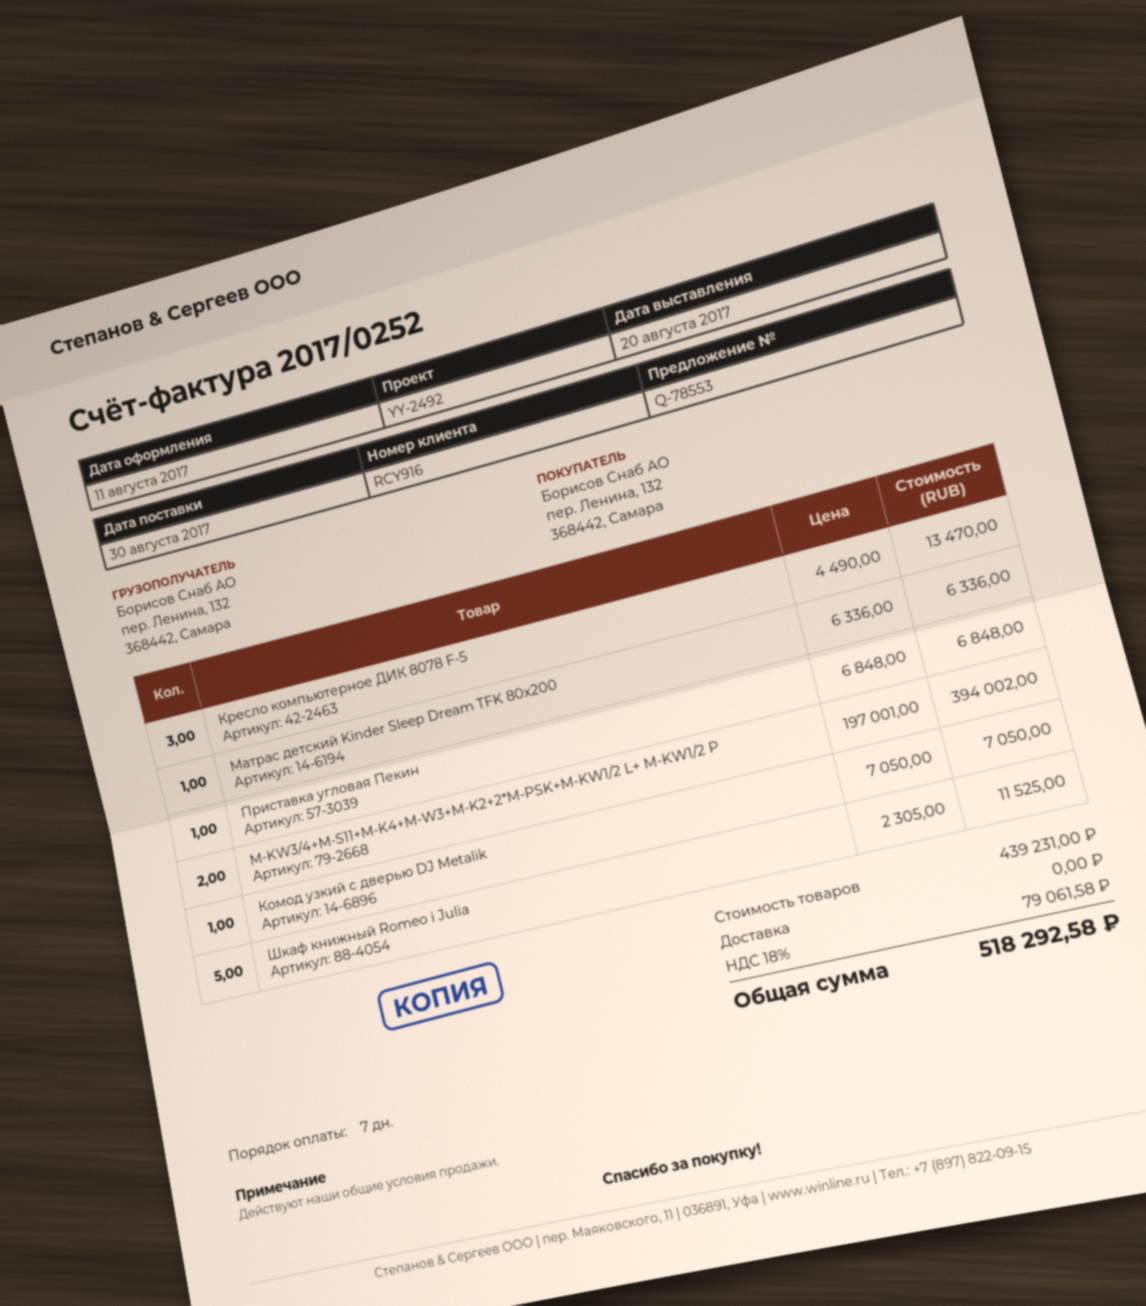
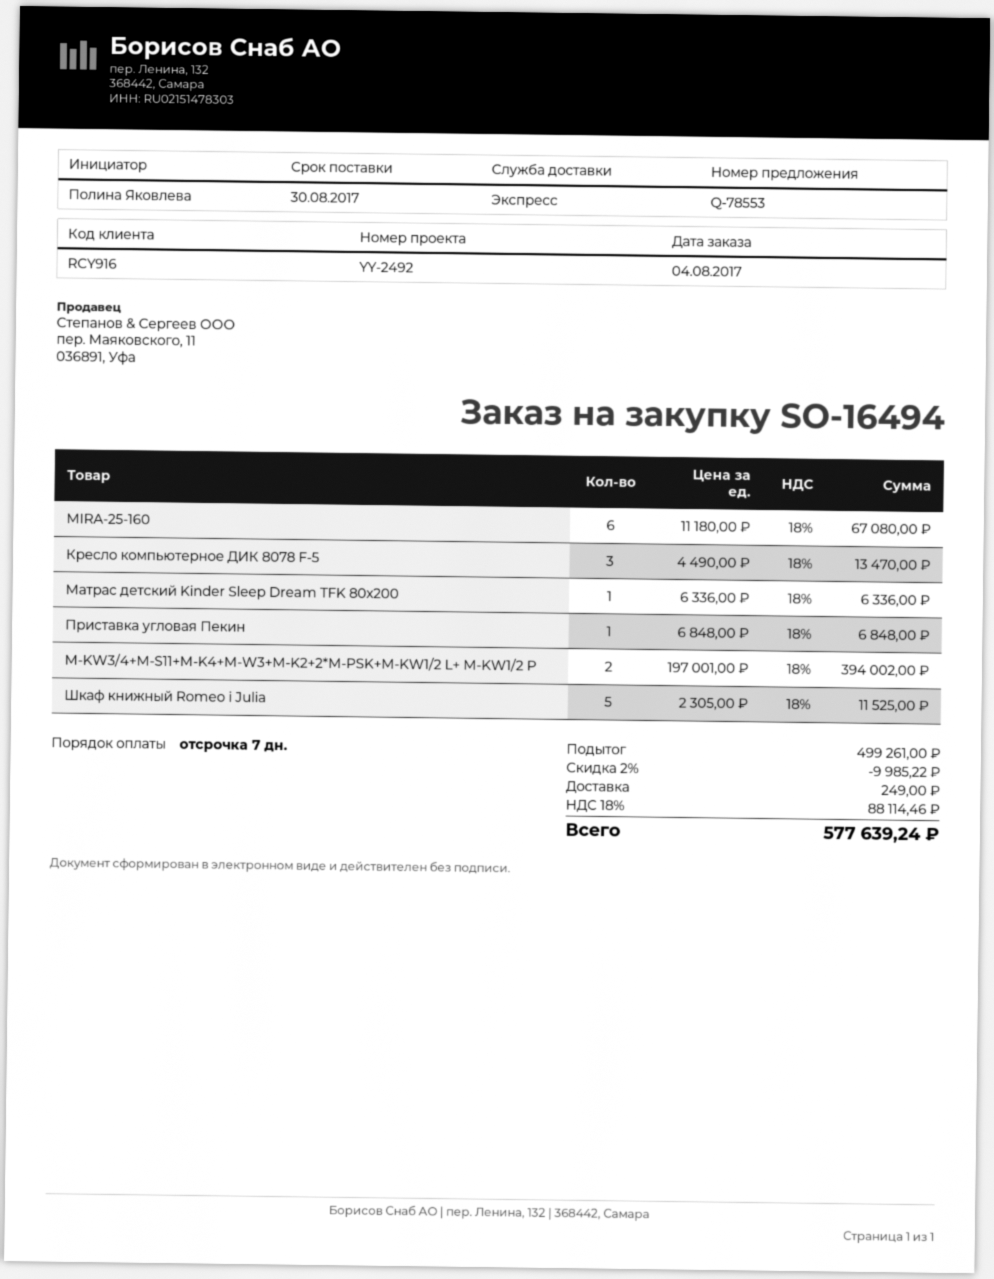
order date: 2017-08-11 -> 2017-08-04
Комод узкий с дверью DJ Metalik: 1 x 7050.00 = 7050.00 -> none
MIRA-25-160: none -> 6 x 11180.00 = 67080.00
subtotal: 439231.00 -> 499261.00
discount: none -> 2% = 9985.22
shipping: 0.00 -> 249.00
tax: 18% = 79061.58 -> 18% = 88114.46
total: 518292.58 -> 577639.24

